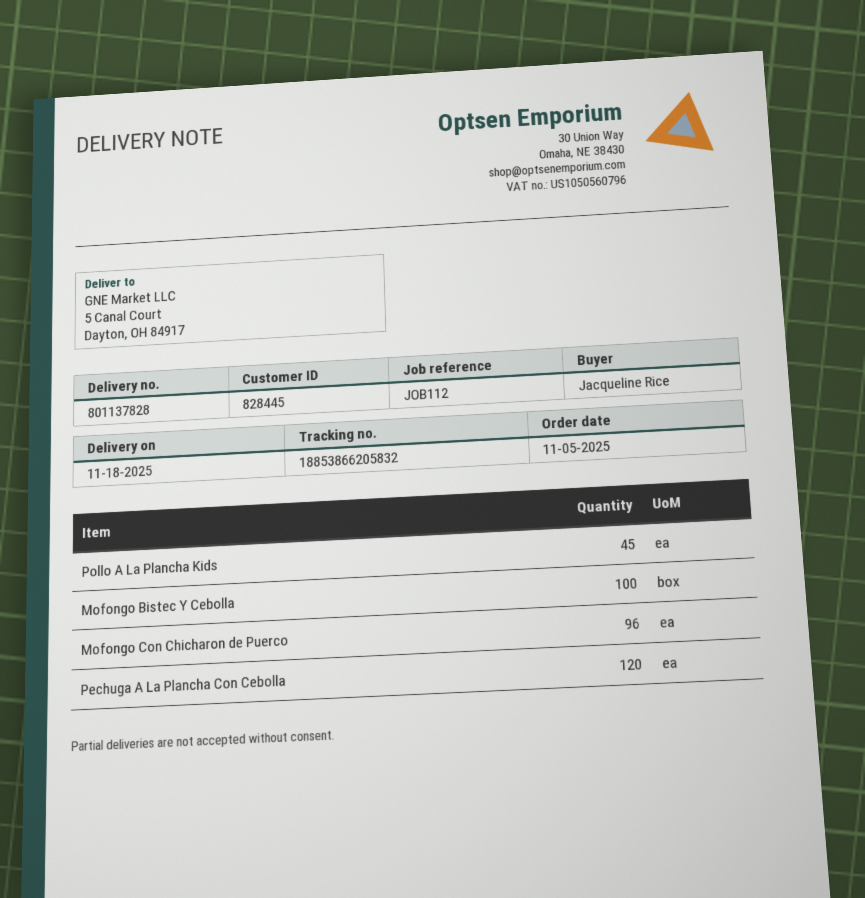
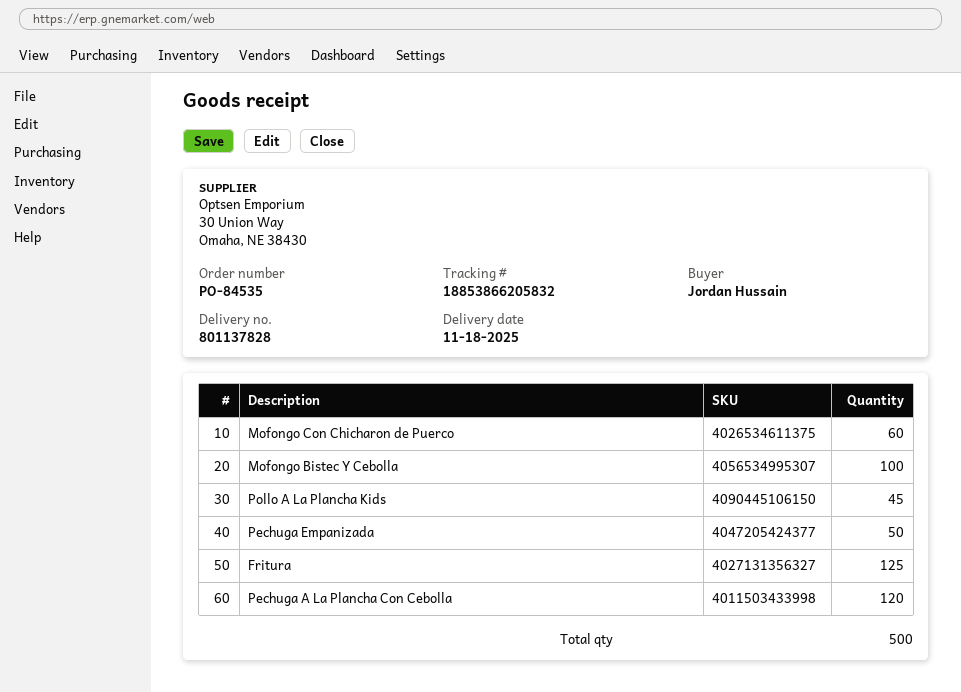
ordered by: Jacqueline Rice -> Jordan Hussain
Mofongo Con Chicharon de Puerco: 96 -> 60
Pechuga Empanizada: none -> 50
Fritura: none -> 125

